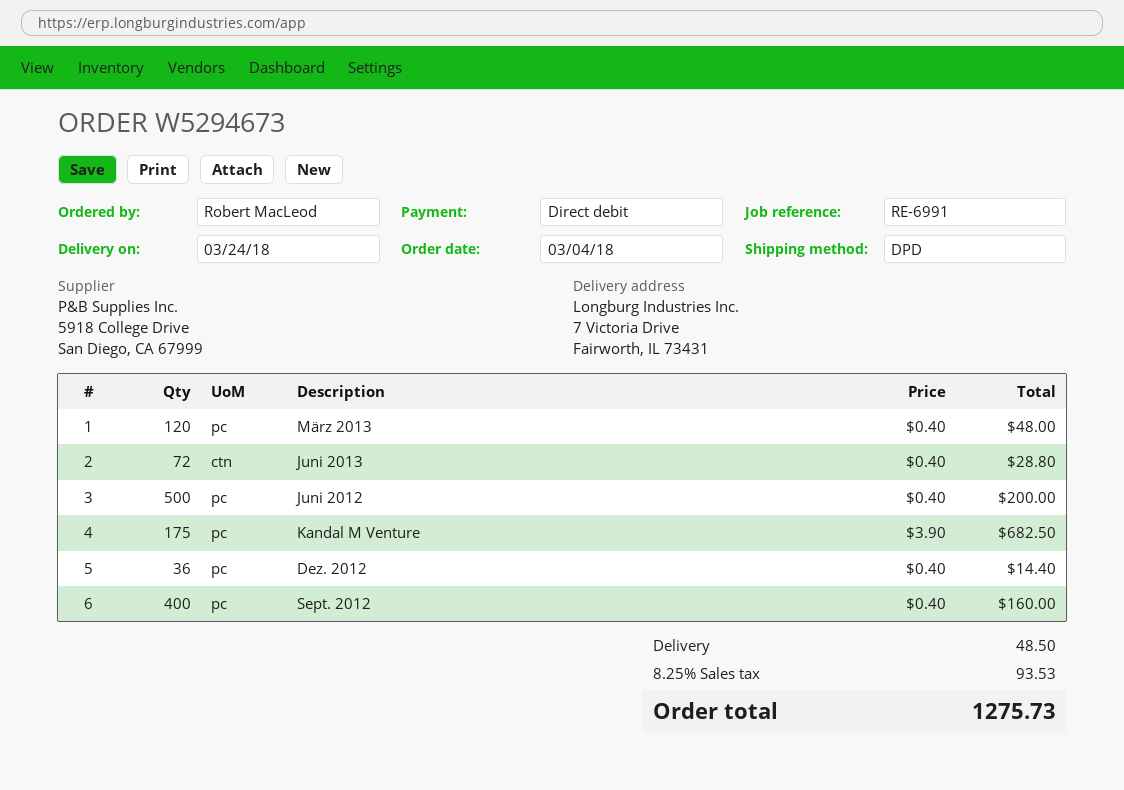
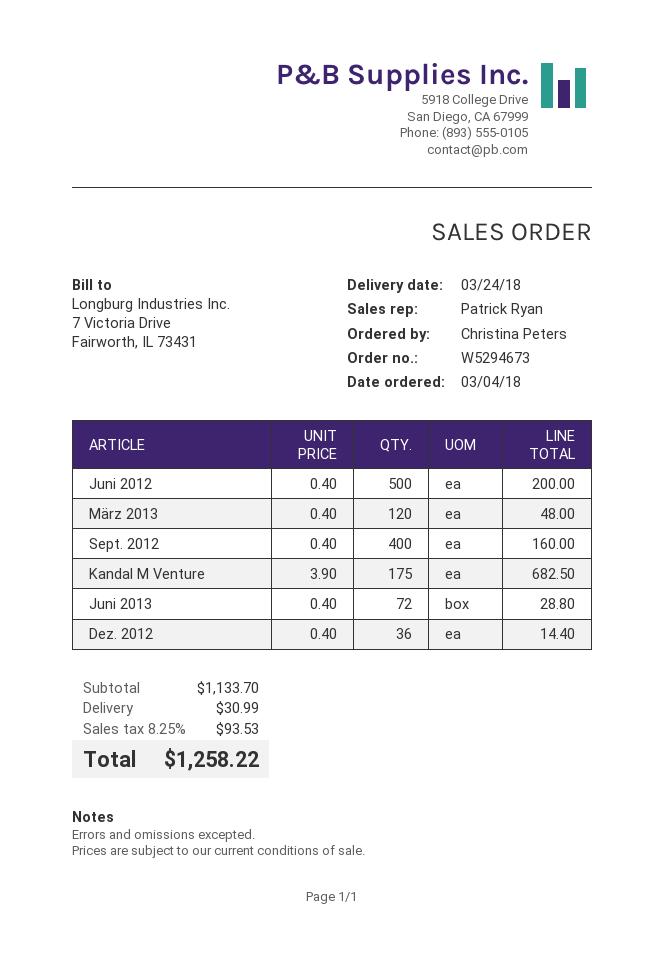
ordered by: Robert MacLeod -> Christina Peters
shipping: 48.50 -> 30.99
total: 1275.73 -> 1258.22

